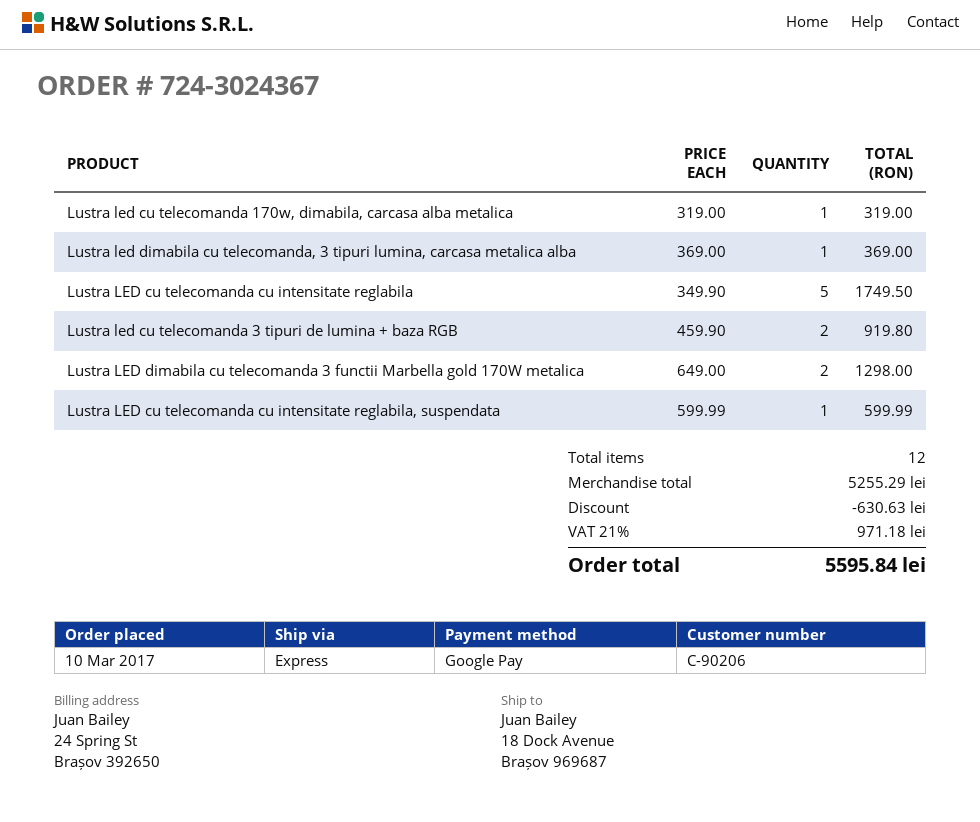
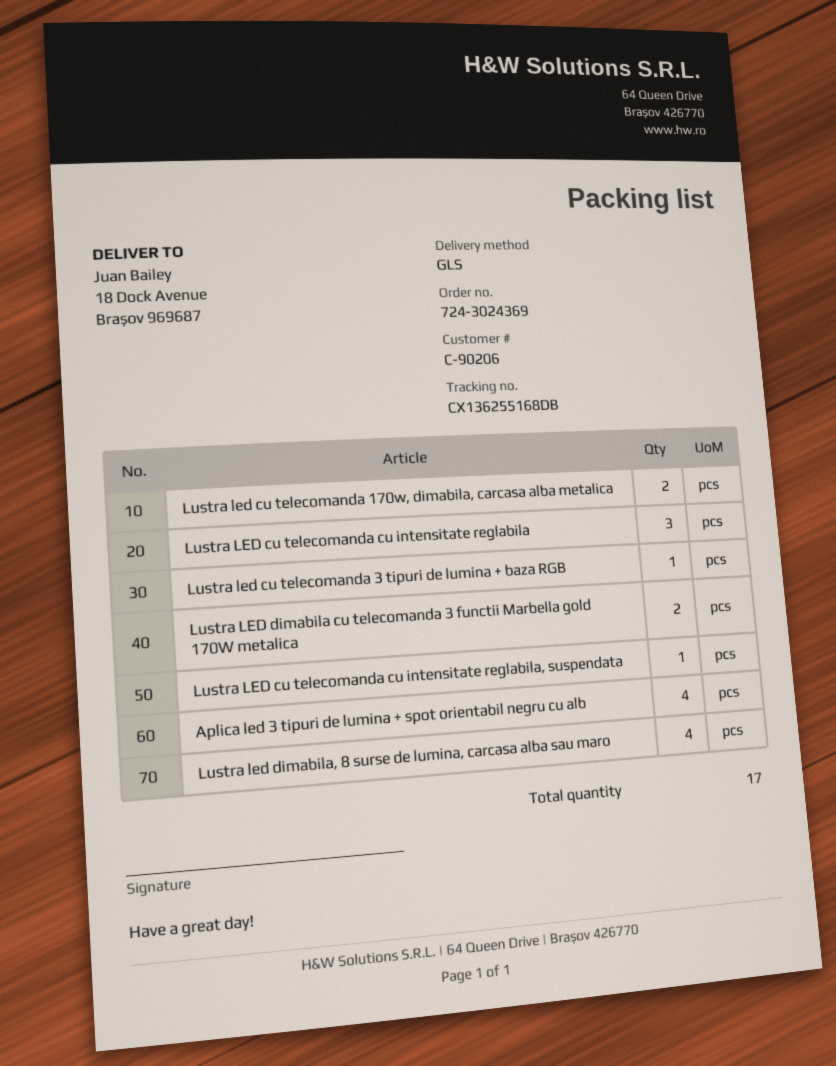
order number: 724-3024367 -> 724-3024369
shipping method: express -> GLS
Lustra led cu telecomanda 170w, dimabila, carcasa alba metalica: 1 -> 2
Lustra led dimabila cu telecomanda, 3 tipuri lumina, carcasa metalica alba: 1 -> none
Lustra LED cu telecomanda cu intensitate reglabila: 5 -> 3
Lustra led cu telecomanda 3 tipuri de lumina + baza RGB: 2 -> 1
Aplica led 3 tipuri de lumina + spot orientabil negru cu alb: none -> 4
Lustra led dimabila, 8 surse de lumina, carcasa alba sau maro: none -> 4
total quantity: 12 -> 17

